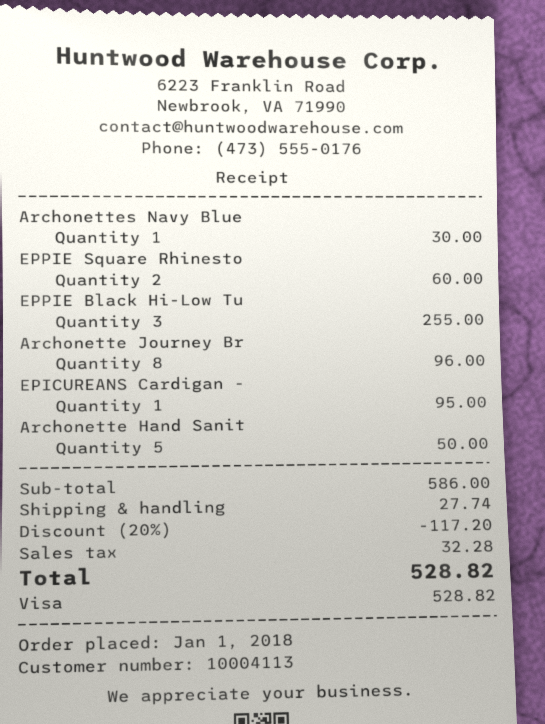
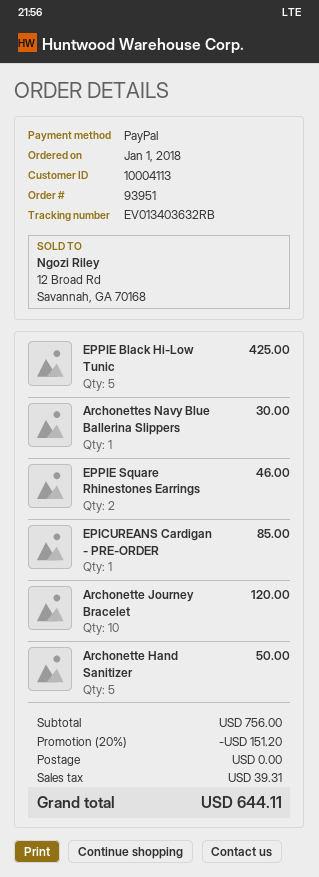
payment method: Visa -> PayPal
EPPIE Square Rhinesto: 2 for 60.00 -> 2 for 46.00
EPPIE Black Hi-Low Tu: 3 for 255.00 -> 5 for 425.00
Archonette Journey Br: 8 for 96.00 -> 10 for 120.00
EPICUREANS Cardigan -: 1 for 95.00 -> 1 for 85.00
subtotal: 586.00 -> 756.00
discount: 20% = 117.20 -> 20% = 151.20
shipping: 27.74 -> 0.00
tax: 32.28 -> 39.31
total: 528.82 -> 644.11

